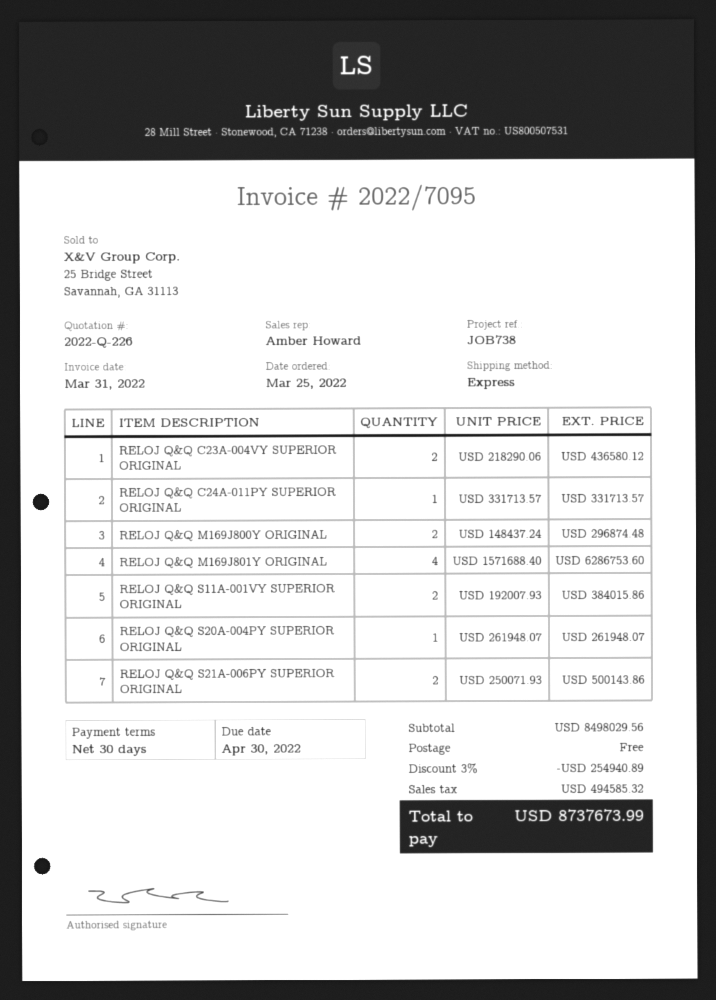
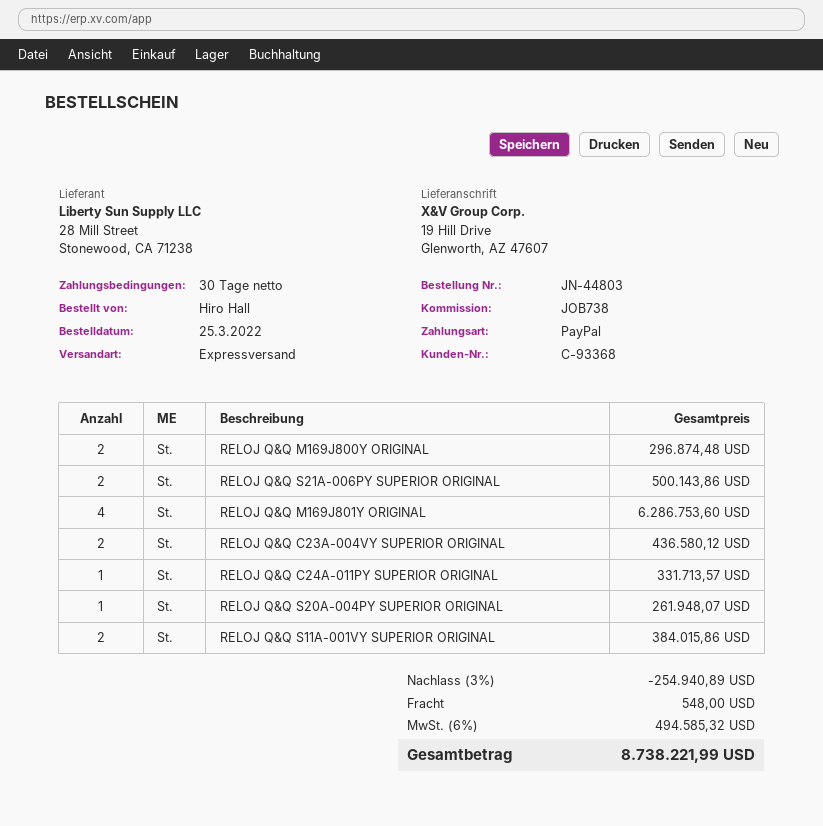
shipping: 0.00 -> 548.00
total: 8737673.99 -> 8738221.99

